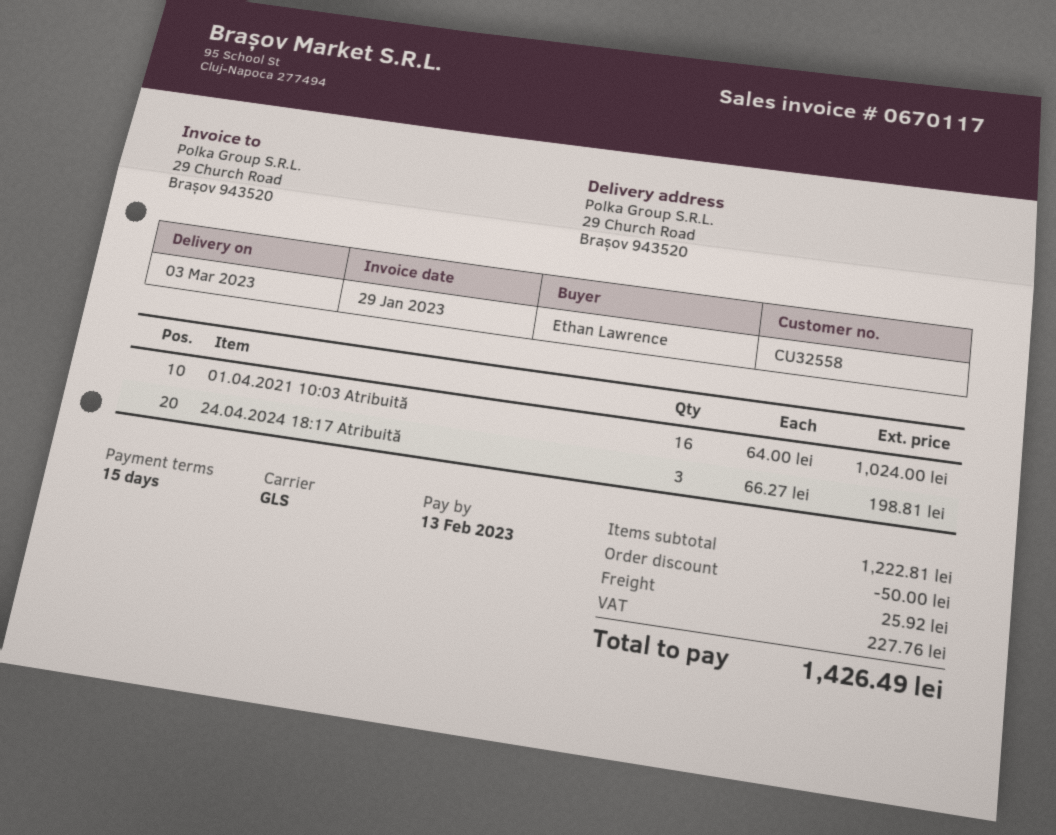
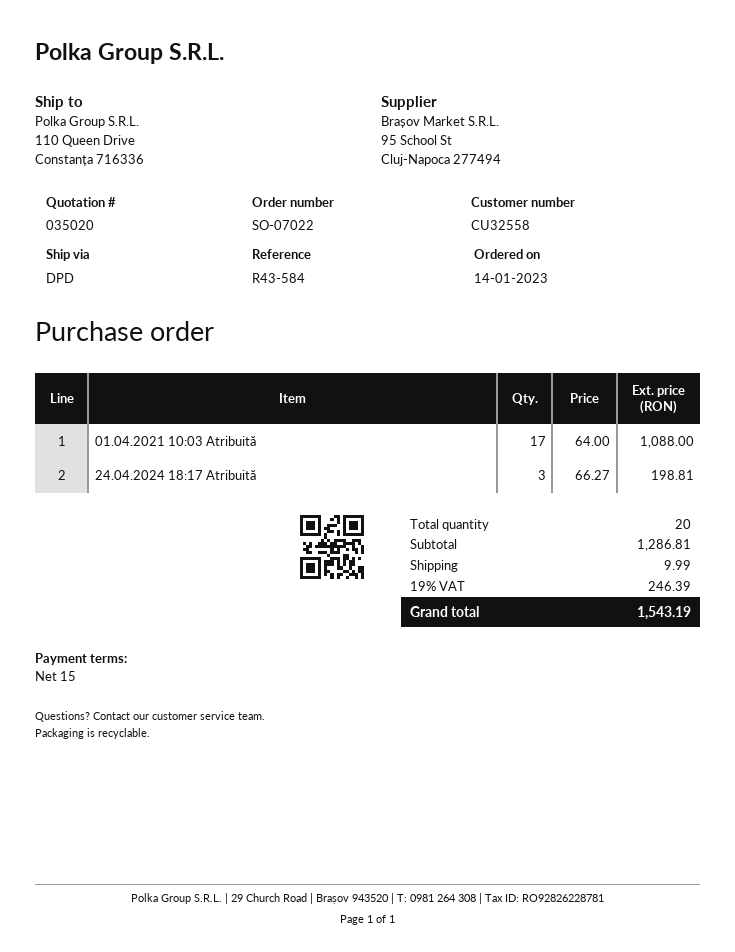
shipping method: GLS -> DPD
ship to: 29 Church Road, Brașov 943520 -> 110 Queen Drive, Constanța 716336
01.04.2021 10:03 Atribuită: 16 x 64.00 = 1024.00 -> 17 x 64.00 = 1088.00
subtotal: 1222.81 -> 1286.81
discount: 50.00 -> none
shipping: 25.92 -> 9.99
tax: 227.76 -> 246.39
total: 1426.49 -> 1543.19

